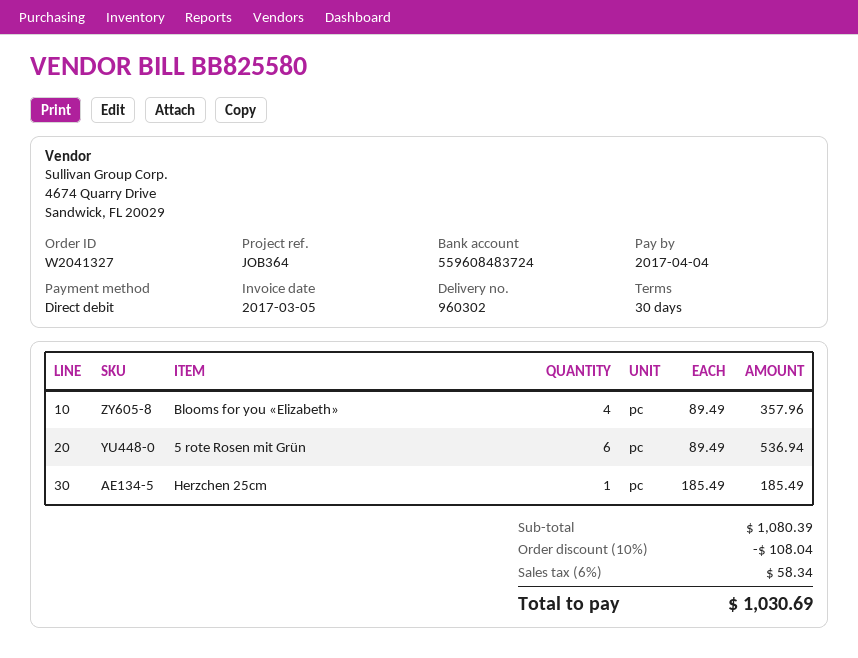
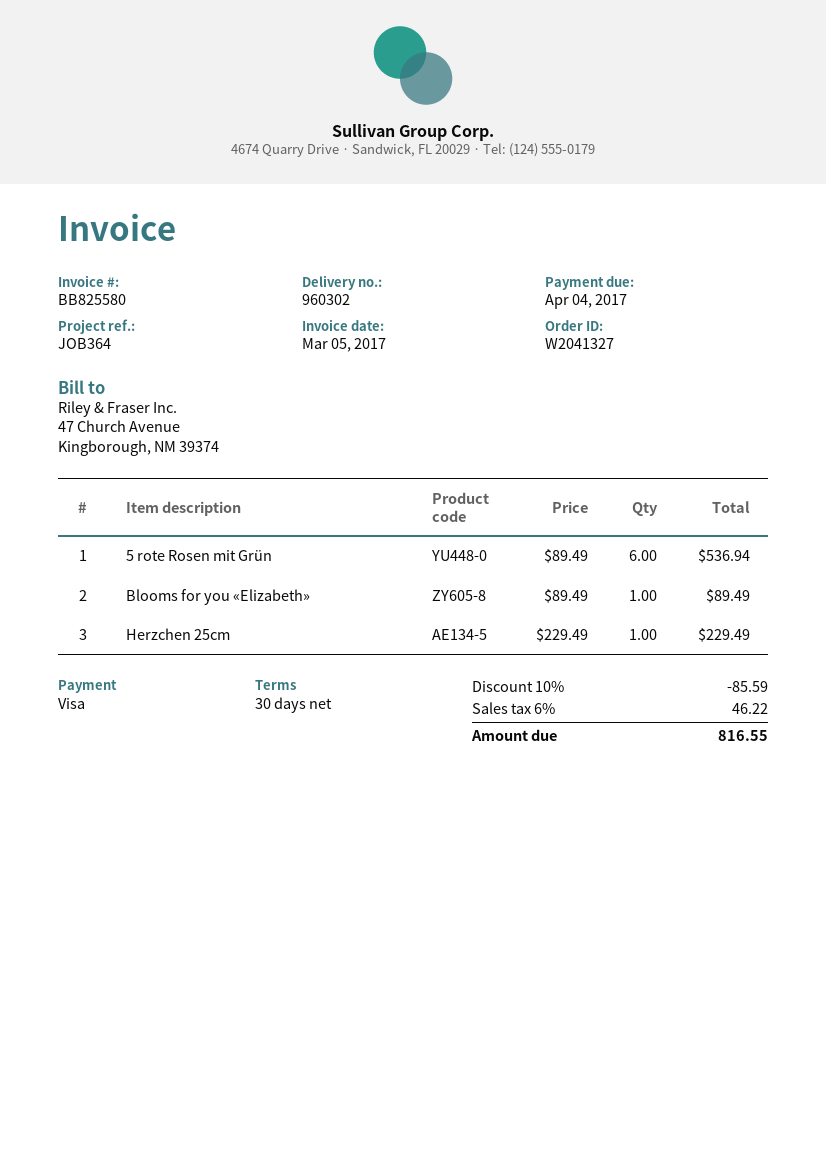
payment method: direct debit -> Visa
Blooms for you «Elizabeth»: 4 x 89.49 = 357.96 -> 1 x 89.49 = 89.49
Herzchen 25cm: 1 x 185.49 = 185.49 -> 1 x 229.49 = 229.49
discount: 10% = 108.04 -> 10% = 85.59
tax: 6% = 58.34 -> 6% = 46.22
total: 1030.69 -> 816.55

